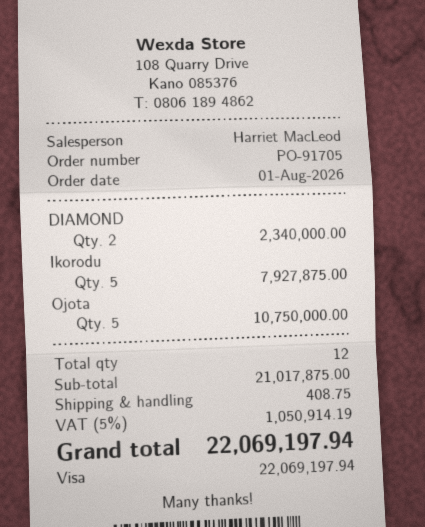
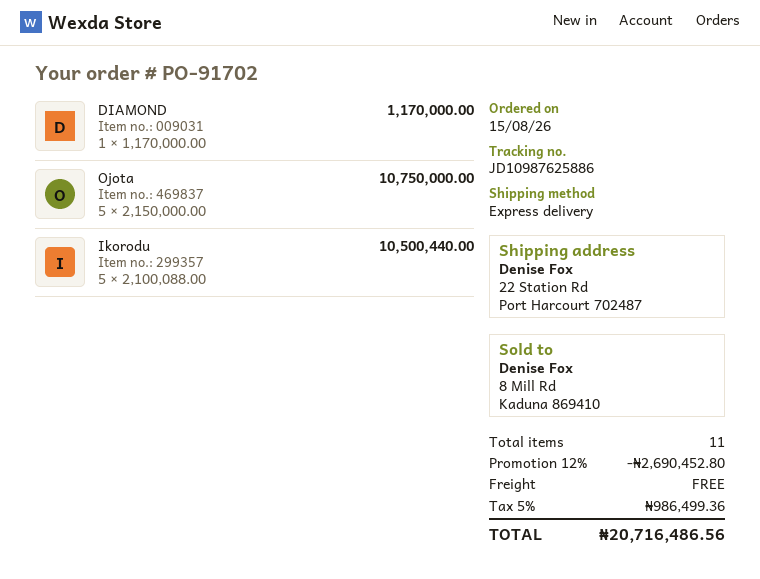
order number: PO-91705 -> PO-91702
order date: 2026-08-01 -> 2026-08-15
DIAMOND: 2 for 2340000.00 -> 1 for 1170000.00
Ikorodu: 5 for 7927875.00 -> 5 for 10500440.00
total quantity: 12 -> 11
discount: none -> 12% = 2690452.80
shipping: 408.75 -> 0.00
tax: 5% = 1050914.19 -> 5% = 986499.36
total: 22069197.94 -> 20716486.56

